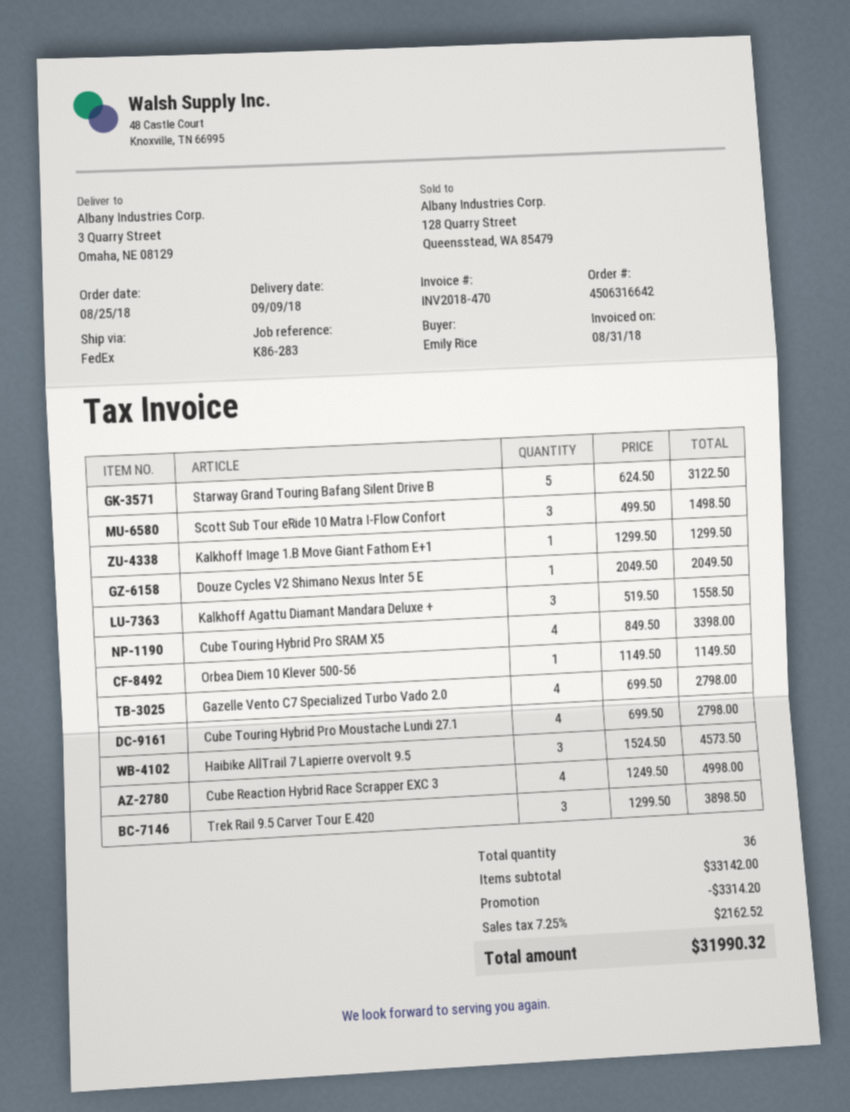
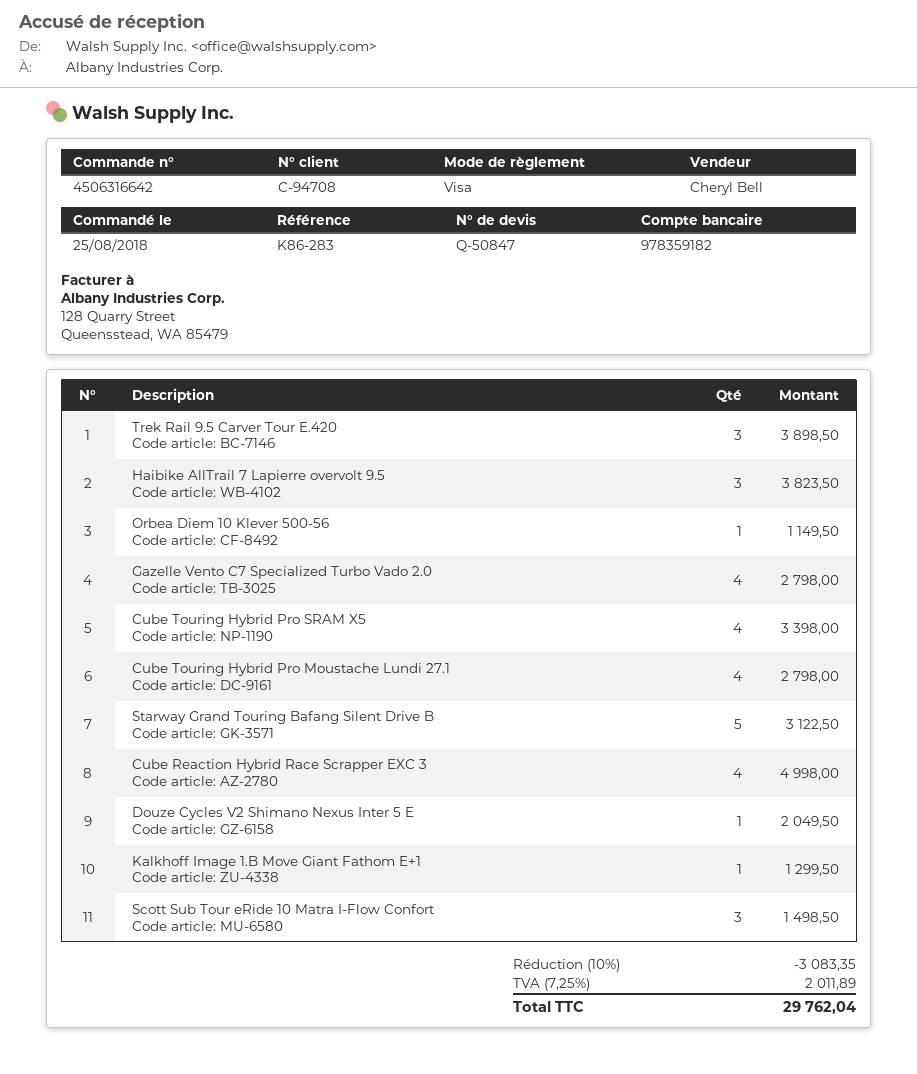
Kalkhoff Agattu Diamant Mandara Deluxe +: 3 for 1558.50 -> none
Haibike AllTrail 7 Lapierre overvolt 9.5: 3 for 4573.50 -> 3 for 3823.50
discount: 3314.20 -> 3083.35
tax: 7.25% = 2162.52 -> 7.25% = 2011.89
total: 31990.32 -> 29762.04

